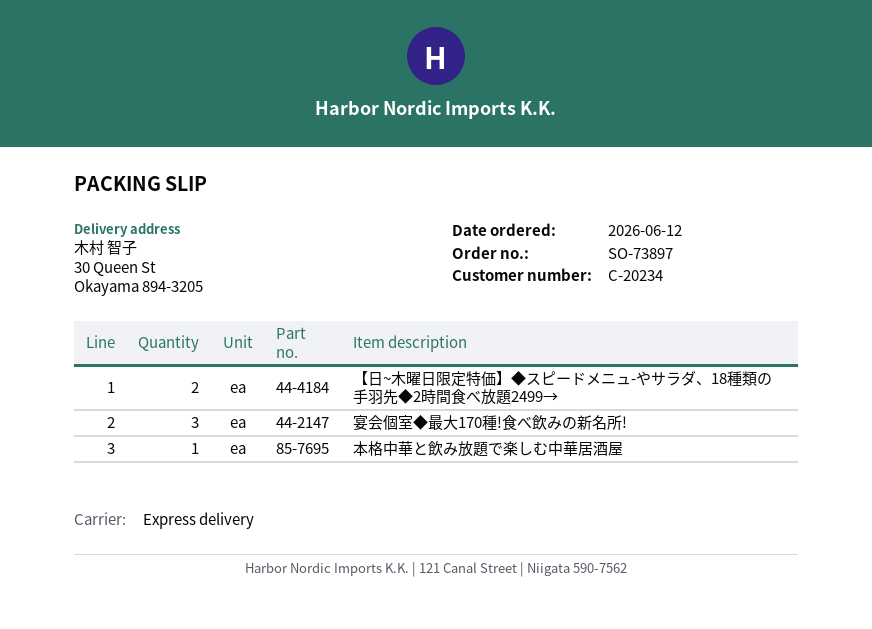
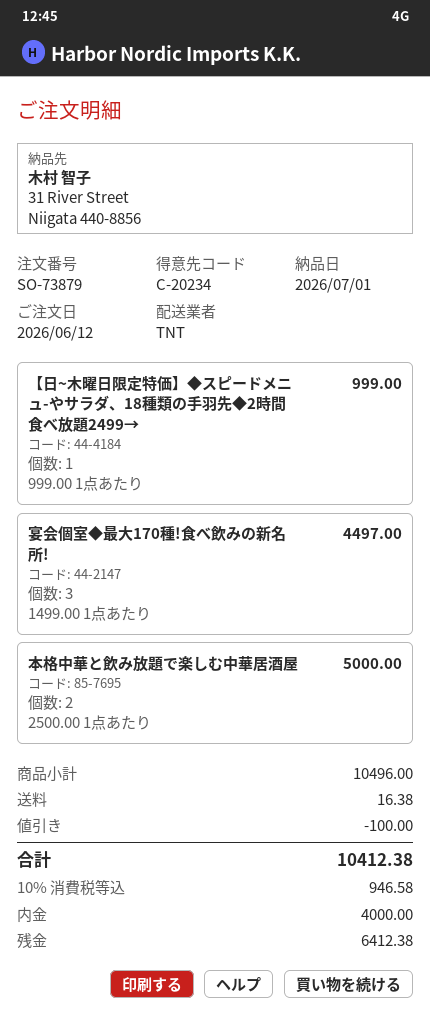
order number: SO-73897 -> SO-73879
shipping method: express -> TNT
ship to: 30 Queen St, Okayama 894-3205 -> 31 River Street, Niigata 440-8856
【日~木曜日限定特価】◆スピードメニュ-やサラダ、18種類の手羽先◆2時間食べ放題2499→: 2 -> 1
本格中華と飲み放題で楽しむ中華居酒屋: 1 -> 2

